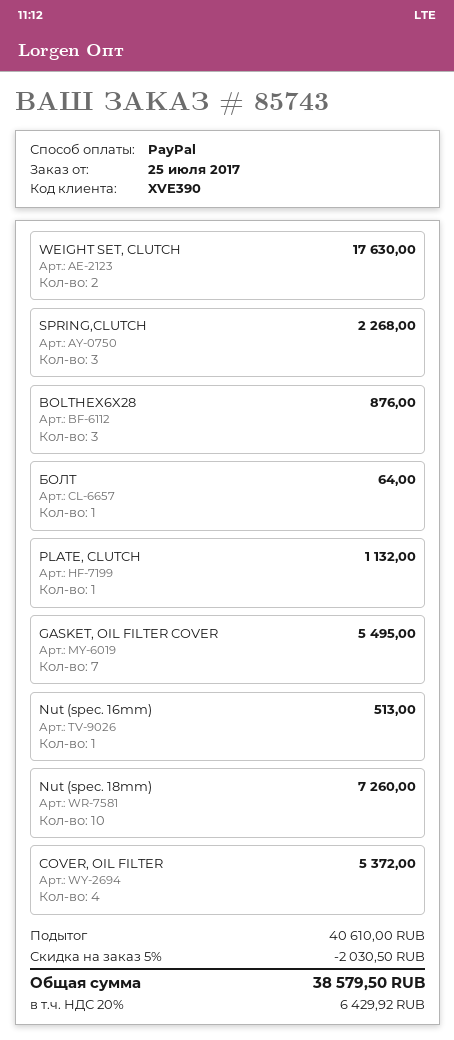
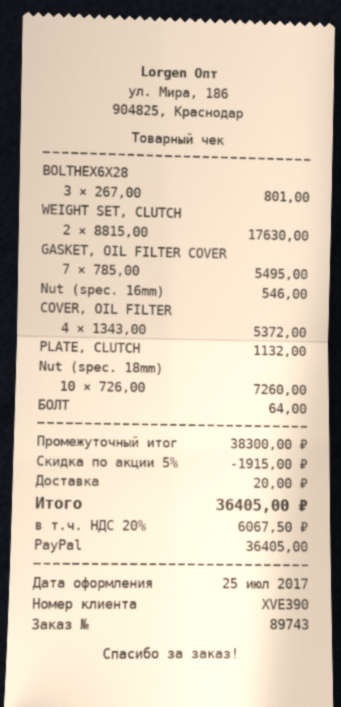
order number: 85743 -> 89743
SPRING,CLUTCH: 3 for 2268.00 -> none
BOLTHEX6X28: 3 for 876.00 -> 3 for 801.00
Nut (spec. 16mm): 1 for 513.00 -> 1 for 546.00
subtotal: 40610.00 -> 38300.00
discount: 5% = 2030.50 -> 5% = 1915.00
shipping: none -> 20.00
tax: 20% = 6429.92 -> 20% = 6067.50
total: 38579.50 -> 36405.00

